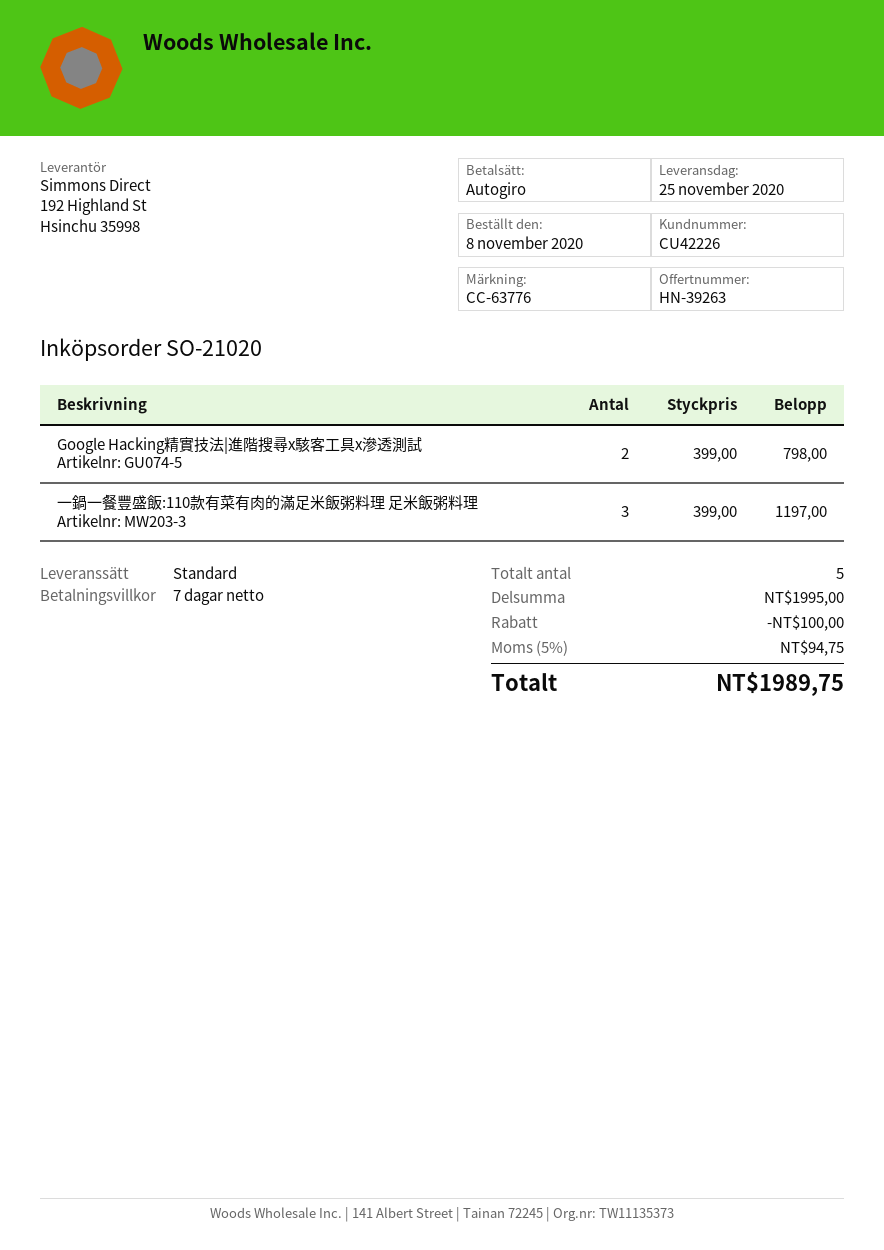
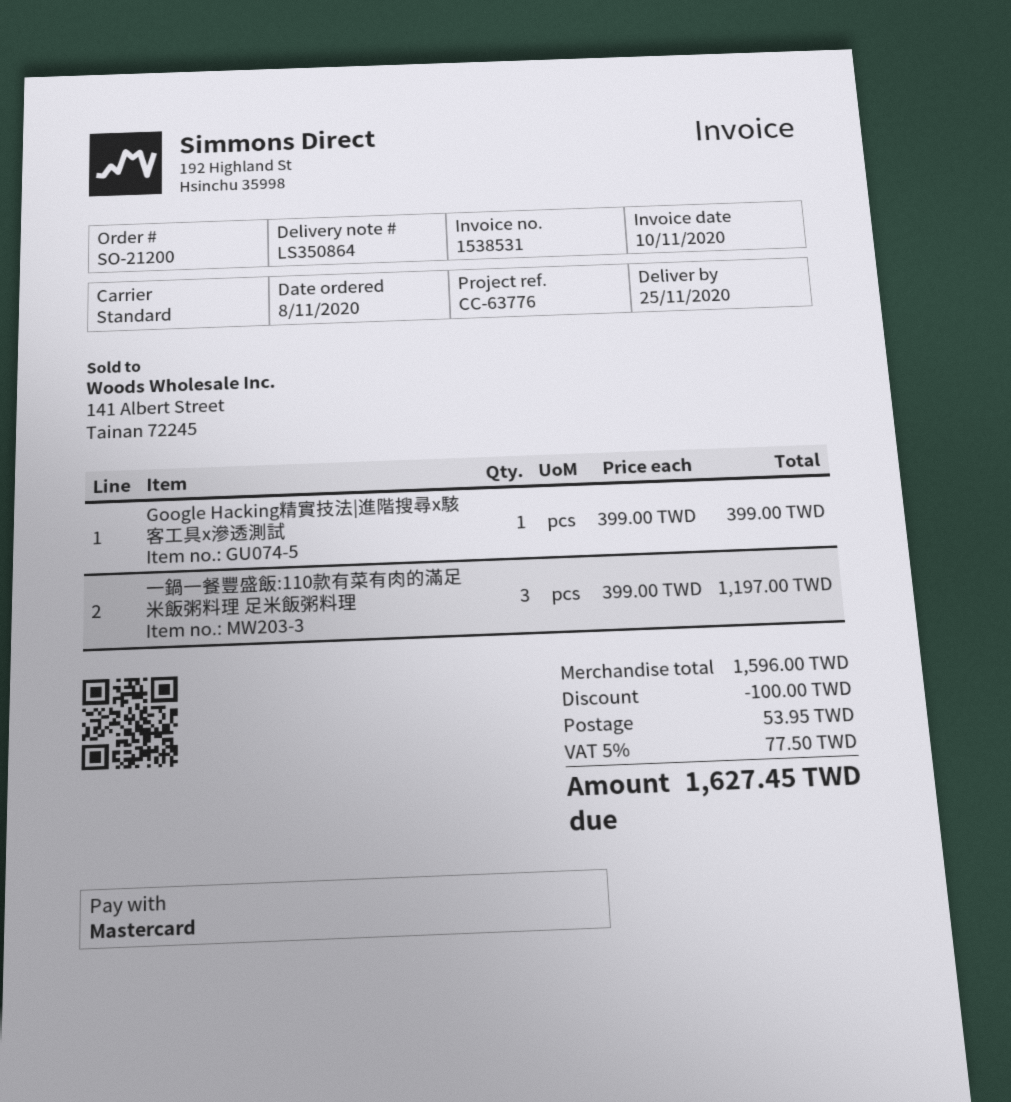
order number: SO-21020 -> SO-21200
payment method: direct debit -> Mastercard
Google Hacking精實技法|進階搜尋x駭客工具x滲透測試: 2 x 399.00 = 798.00 -> 1 x 399.00 = 399.00
subtotal: 1995.00 -> 1596.00
shipping: none -> 53.95
tax: 5% = 94.75 -> 5% = 77.50
total: 1989.75 -> 1627.45

